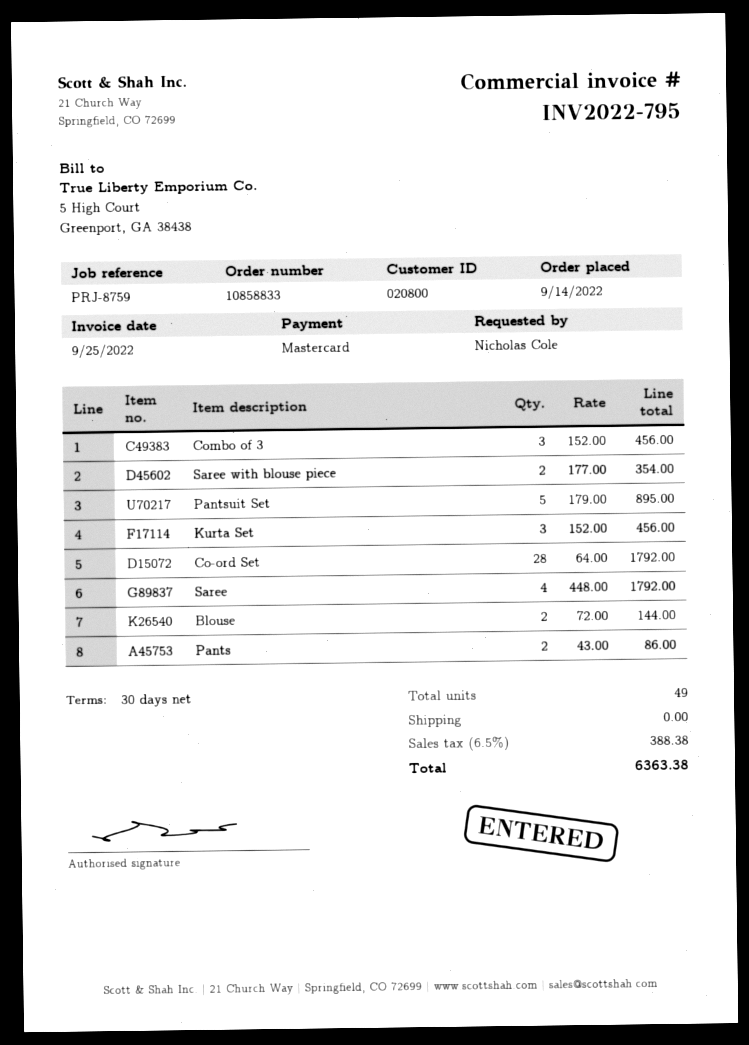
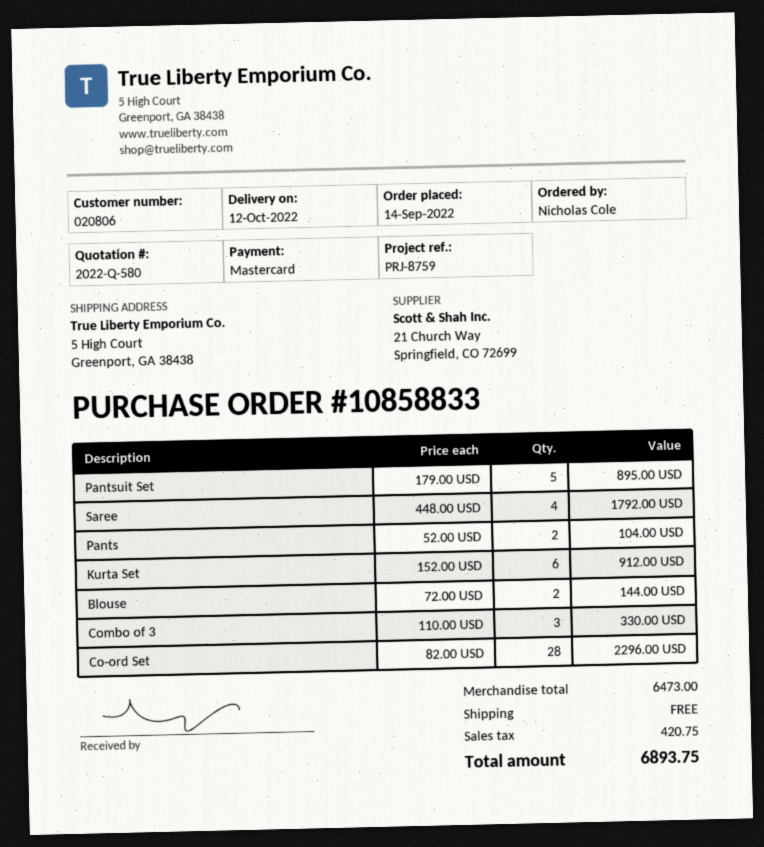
customer number: 020800 -> 020806
Combo of 3: 3 x 152.00 = 456.00 -> 3 x 110.00 = 330.00
Saree with blouse piece: 2 x 177.00 = 354.00 -> none
Kurta Set: 3 x 152.00 = 456.00 -> 6 x 152.00 = 912.00
Co-ord Set: 28 x 64.00 = 1792.00 -> 28 x 82.00 = 2296.00
Pants: 2 x 43.00 = 86.00 -> 2 x 52.00 = 104.00
tax: 388.38 -> 420.75
total: 6363.38 -> 6893.75

